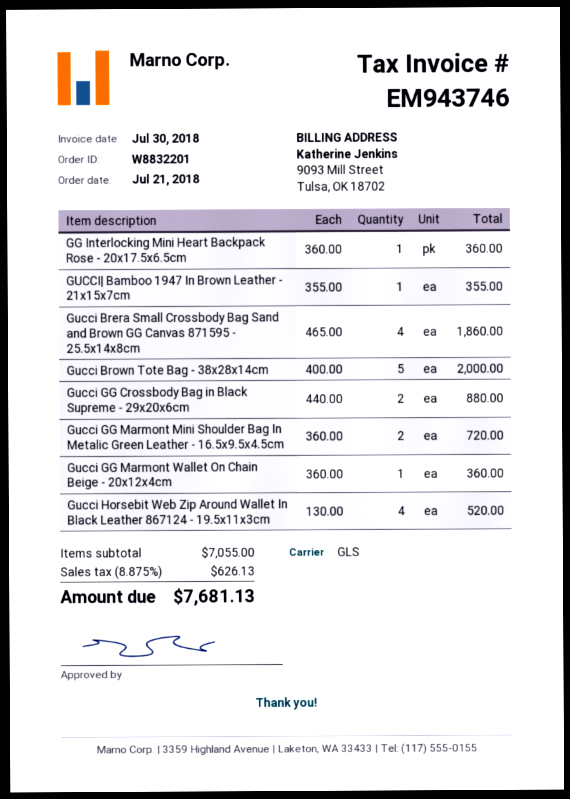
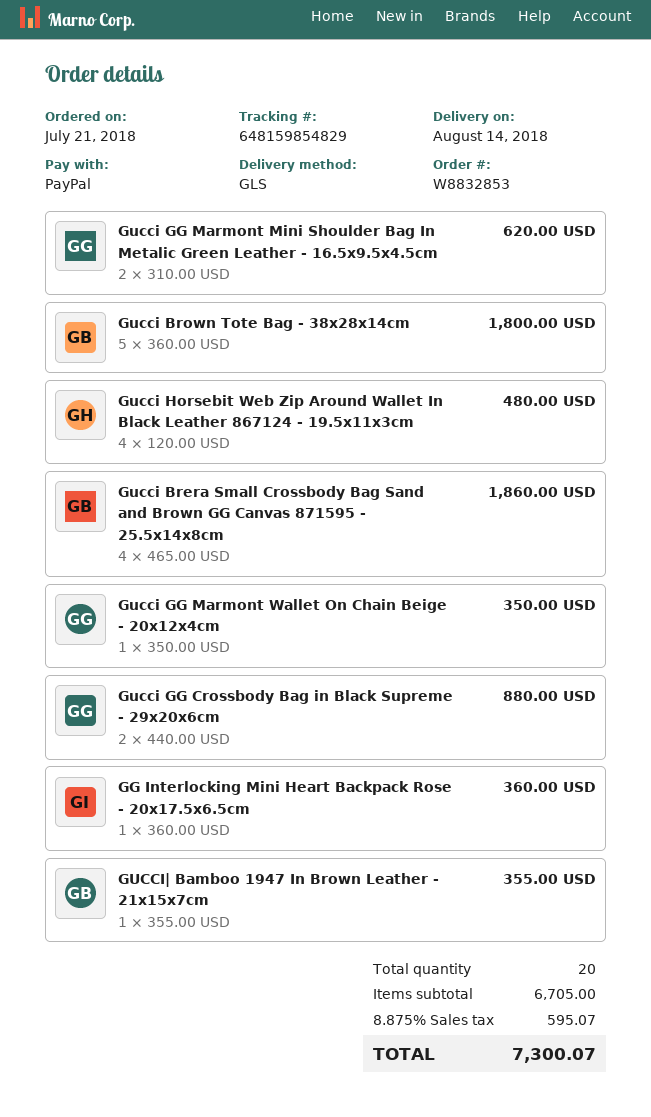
order number: W8832201 -> W8832853
Gucci Brown Tote Bag - 38x28x14cm: 5 x 400.00 = 2000.00 -> 5 x 360.00 = 1800.00
Gucci GG Marmont Mini Shoulder Bag In Metalic Green Leather - 16.5x9.5x4.5cm: 2 x 360.00 = 720.00 -> 2 x 310.00 = 620.00
Gucci GG Marmont Wallet On Chain Beige - 20x12x4cm: 1 x 360.00 = 360.00 -> 1 x 350.00 = 350.00
Gucci Horsebit Web Zip Around Wallet In Black Leather 867124 - 19.5x11x3cm: 4 x 130.00 = 520.00 -> 4 x 120.00 = 480.00
subtotal: 7055.00 -> 6705.00
tax: 8.875% = 626.13 -> 8.875% = 595.07
total: 7681.13 -> 7300.07

